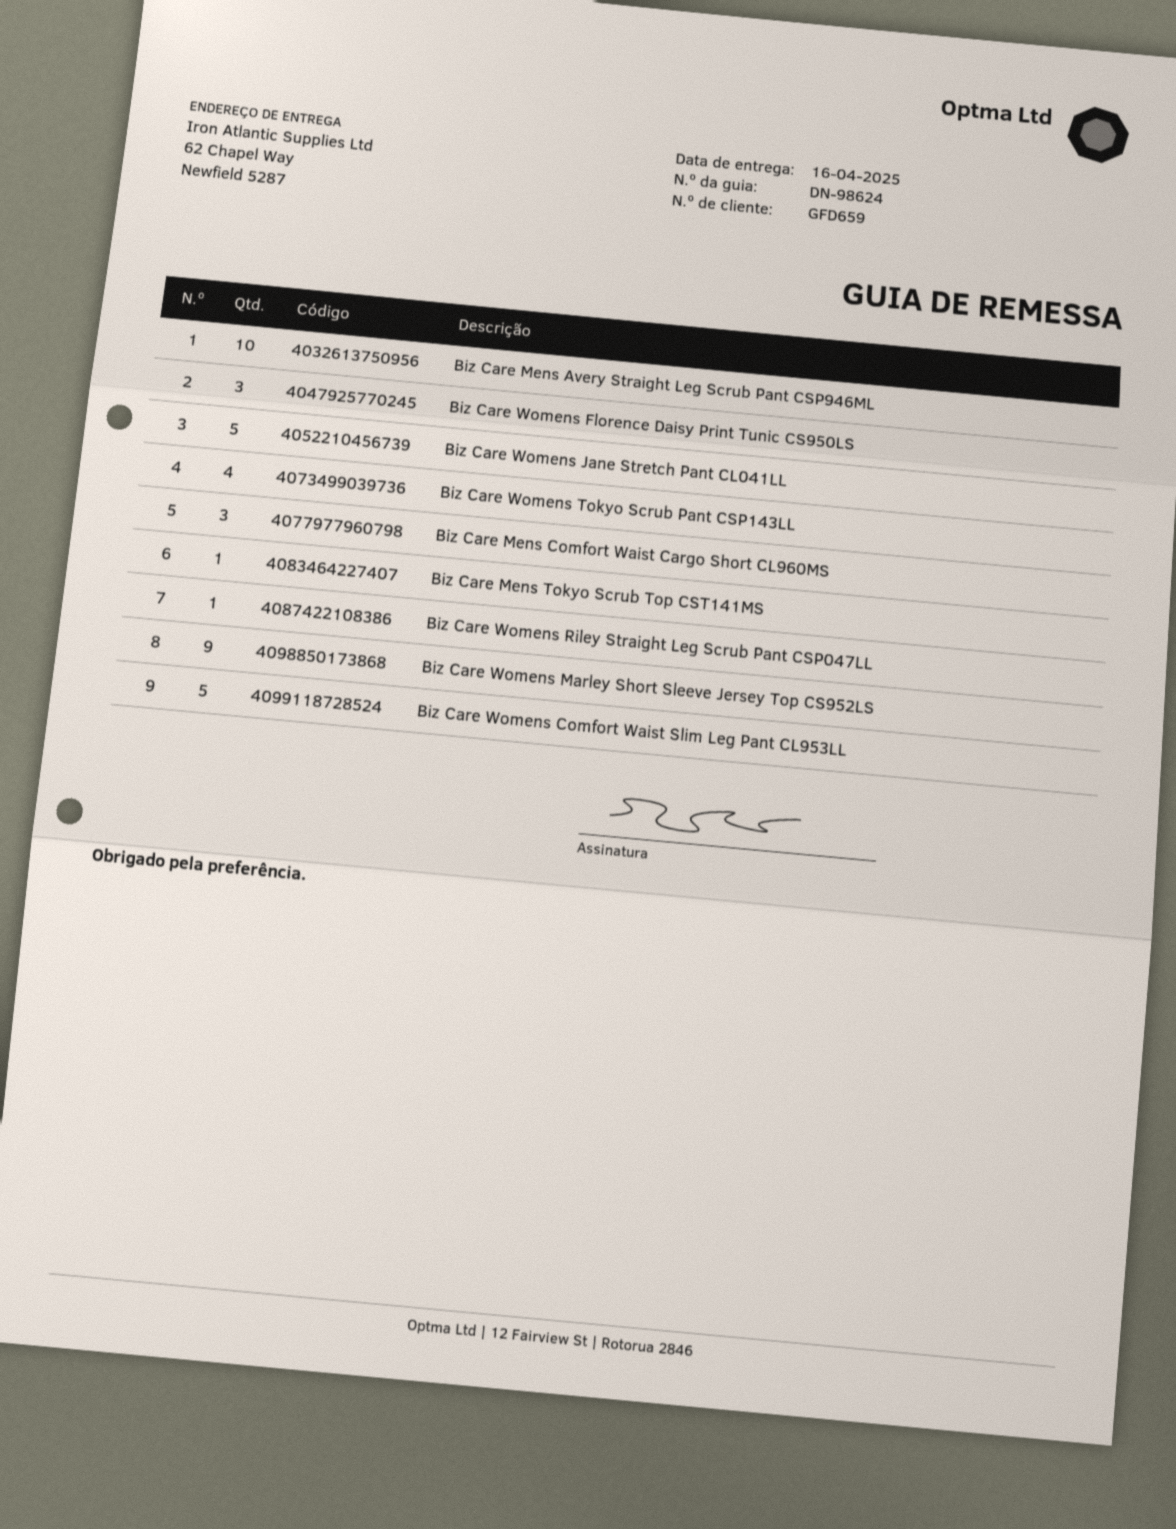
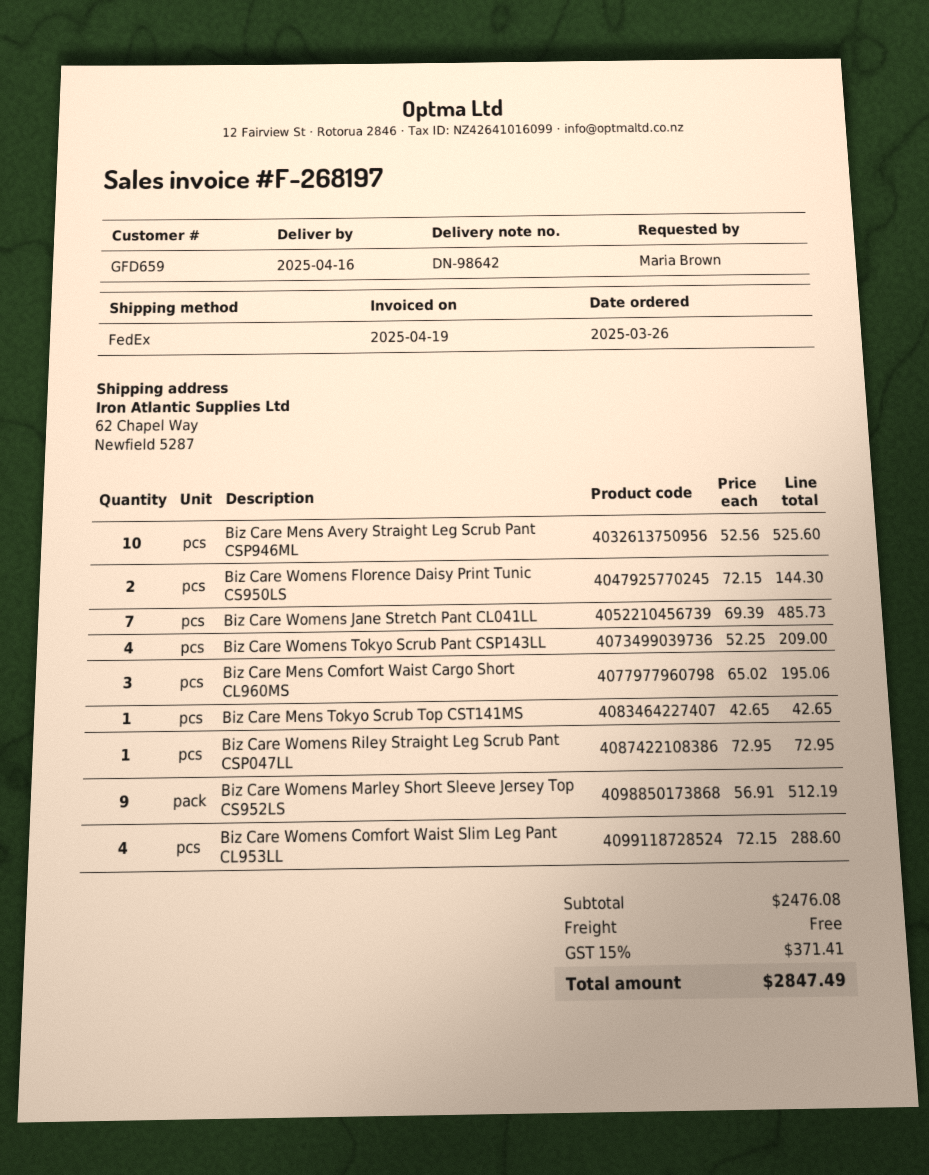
delivery note number: DN-98624 -> DN-98642
Biz Care Womens Florence Daisy Print Tunic CS950LS: 3 -> 2
Biz Care Womens Jane Stretch Pant CL041LL: 5 -> 7
Biz Care Womens Comfort Waist Slim Leg Pant CL953LL: 5 -> 4

